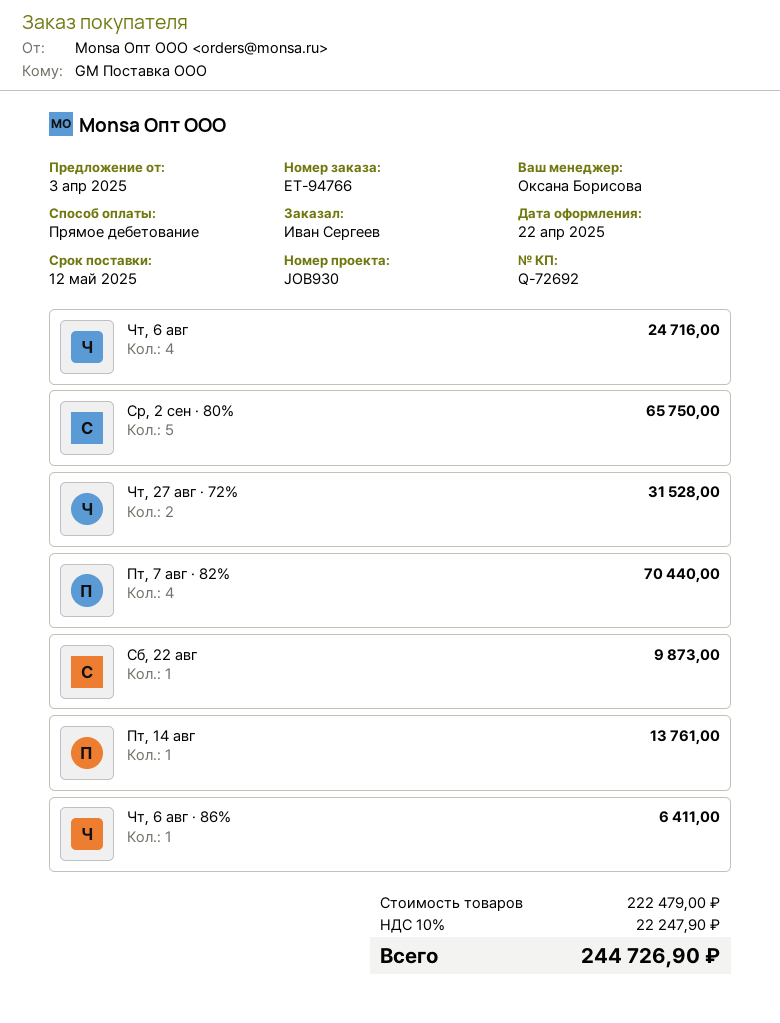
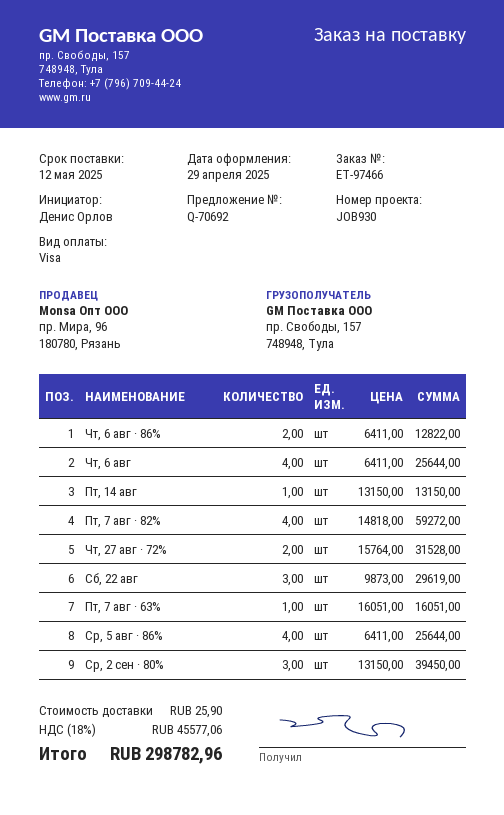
quote number: Q-72692 -> Q-70692
order number: ET-94766 -> ET-97466
order date: 2025-04-22 -> 2025-04-29
ordered by: Иван Сергеев -> Денис Орлов
payment method: direct debit -> Visa
Чт, 6 авг: 4 for 24716.00 -> 4 for 25644.00
Ср, 2 сен · 80%: 5 for 65750.00 -> 3 for 39450.00
Пт, 7 авг · 82%: 4 for 70440.00 -> 4 for 59272.00
Сб, 22 авг: 1 for 9873.00 -> 3 for 29619.00
Пт, 14 авг: 1 for 13761.00 -> 1 for 13150.00
Чт, 6 авг · 86%: 1 for 6411.00 -> 2 for 12822.00
Пт, 7 авг · 63%: none -> 1 for 16051.00
Ср, 5 авг · 86%: none -> 4 for 25644.00
shipping: none -> 25.90
tax: 10% = 22247.90 -> 18% = 45577.06
total: 244726.90 -> 298782.96

